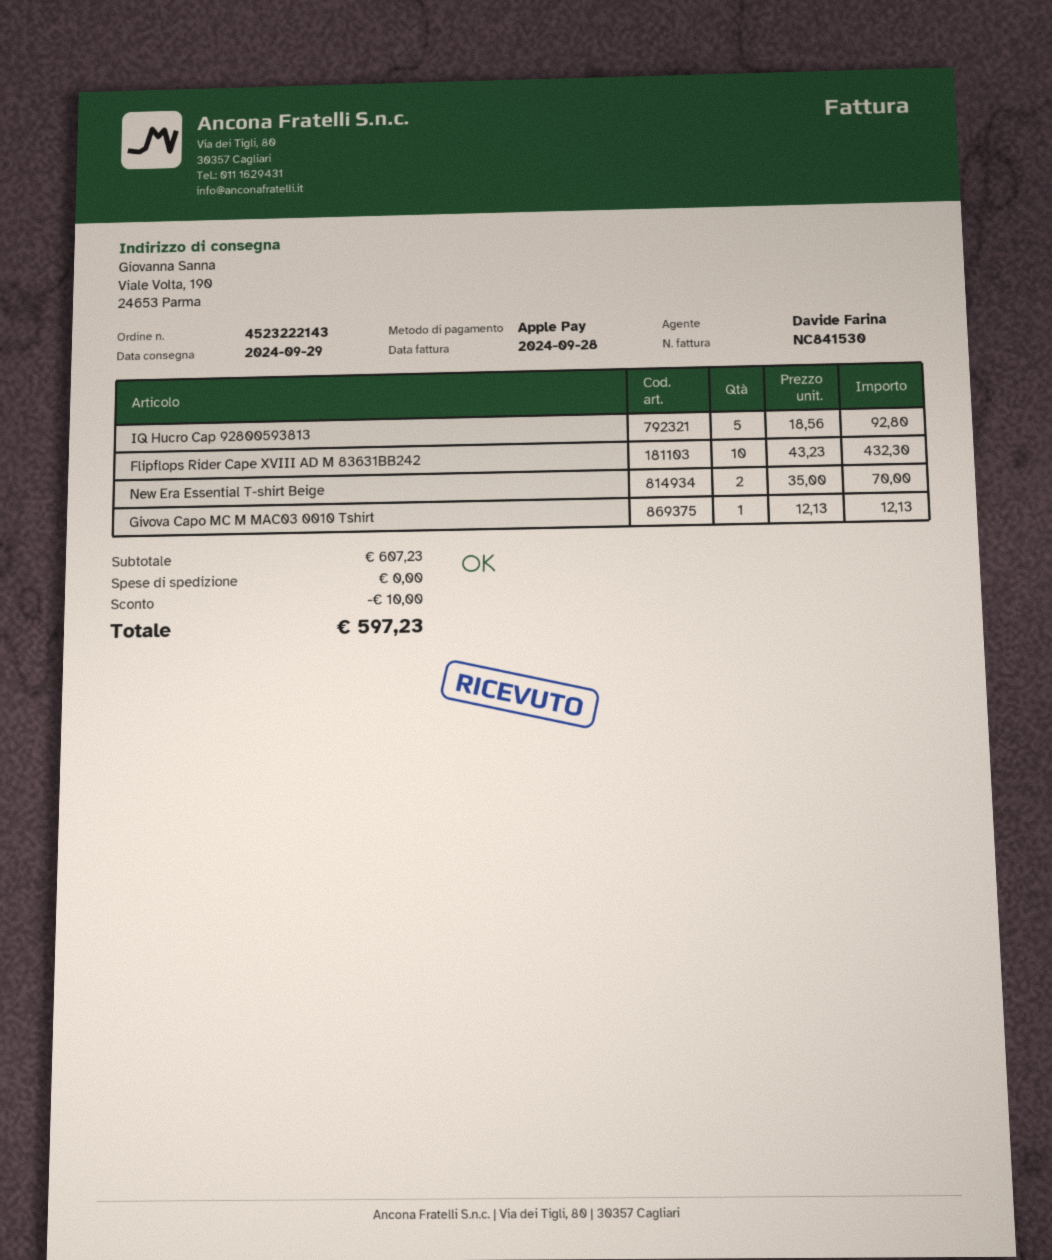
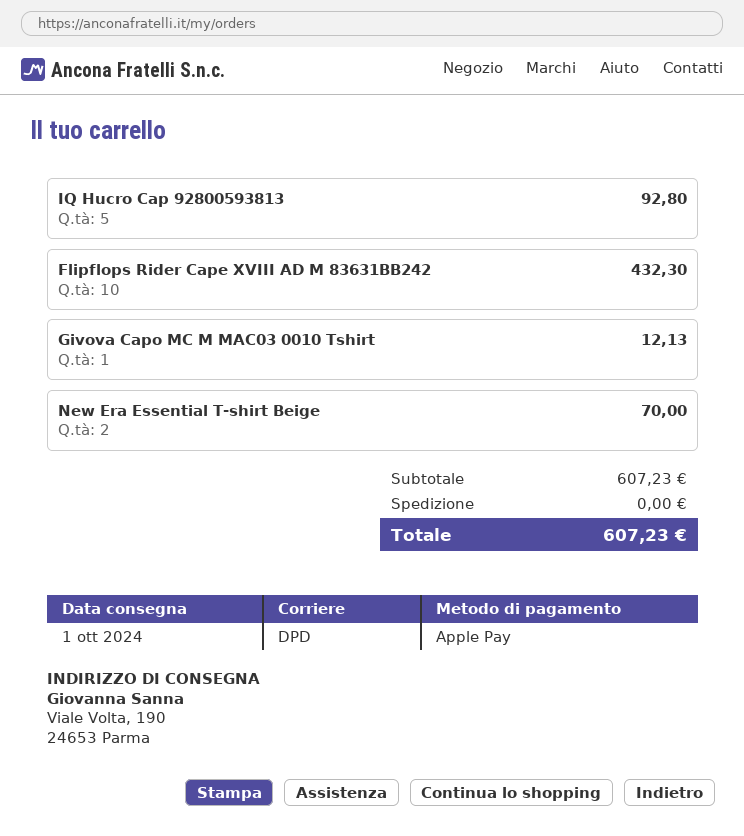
delivery date: 2024-09-29 -> 2024-10-01
discount: 10.00 -> none
total: 597.23 -> 607.23

